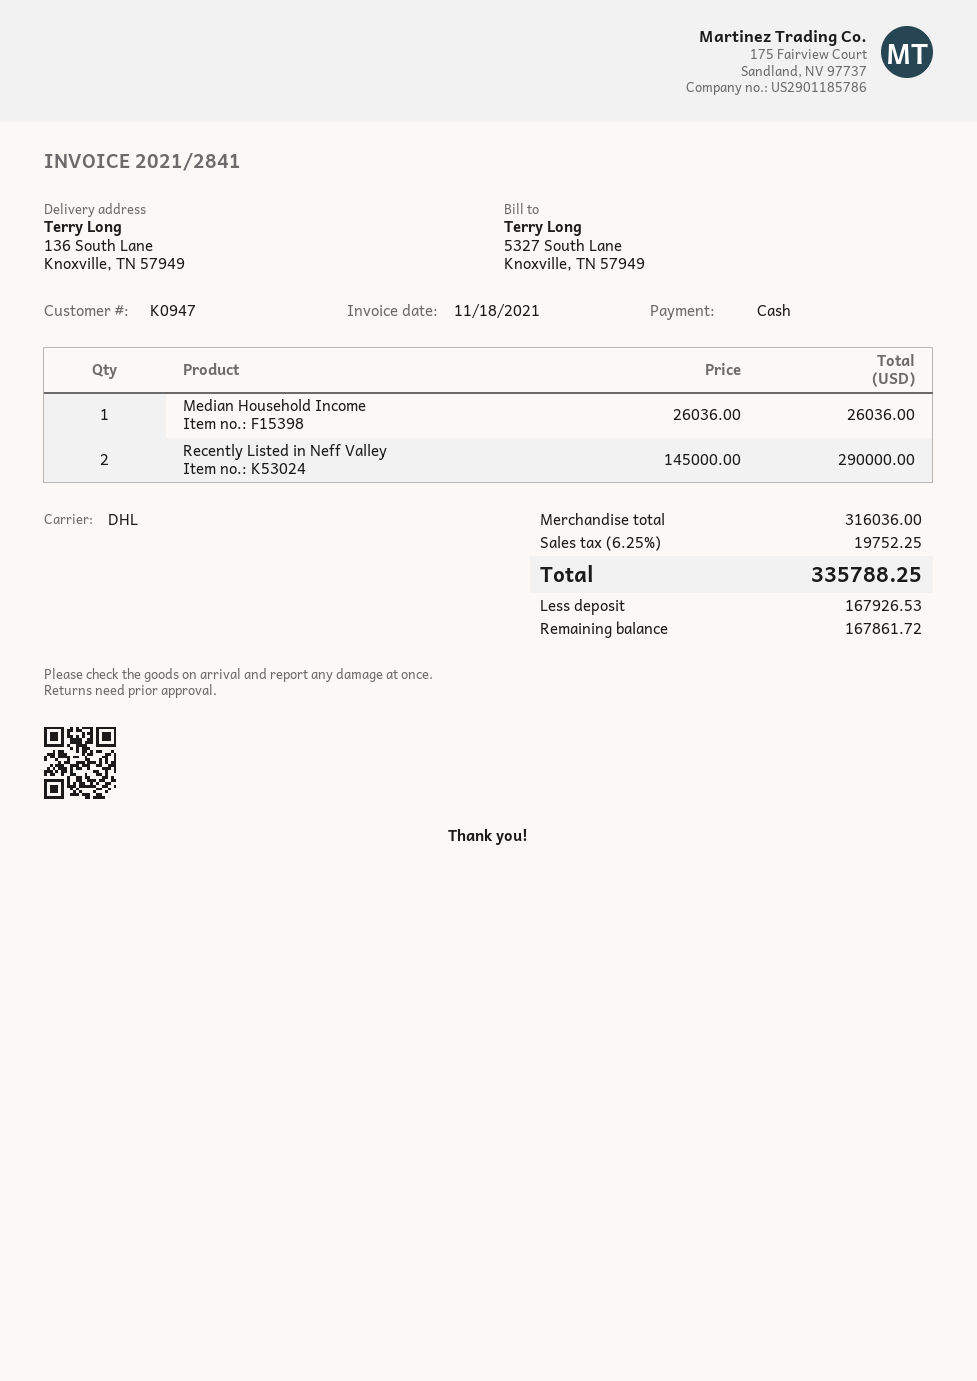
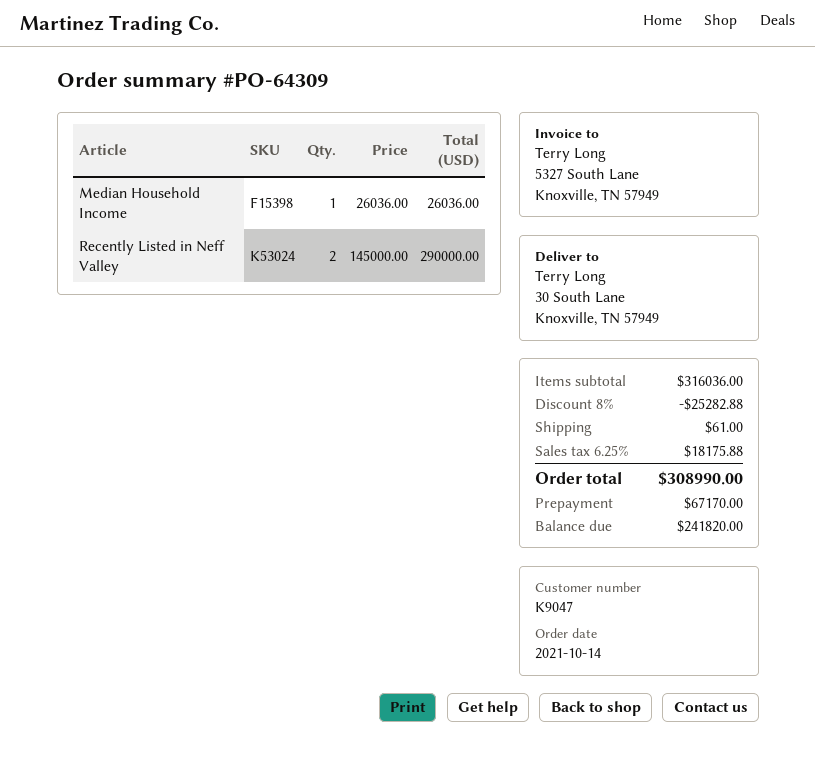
customer number: K0947 -> K9047
ship to: 136 South Lane, Knoxville, TN 57949 -> 30 South Lane, Knoxville, TN 57949
discount: none -> 8% = 25282.88
shipping: none -> 61.00
tax: 6.25% = 19752.25 -> 6.25% = 18175.88
total: 335788.25 -> 308990.00
deposit: 167926.53 -> 67170.00
balance: 167861.72 -> 241820.00

